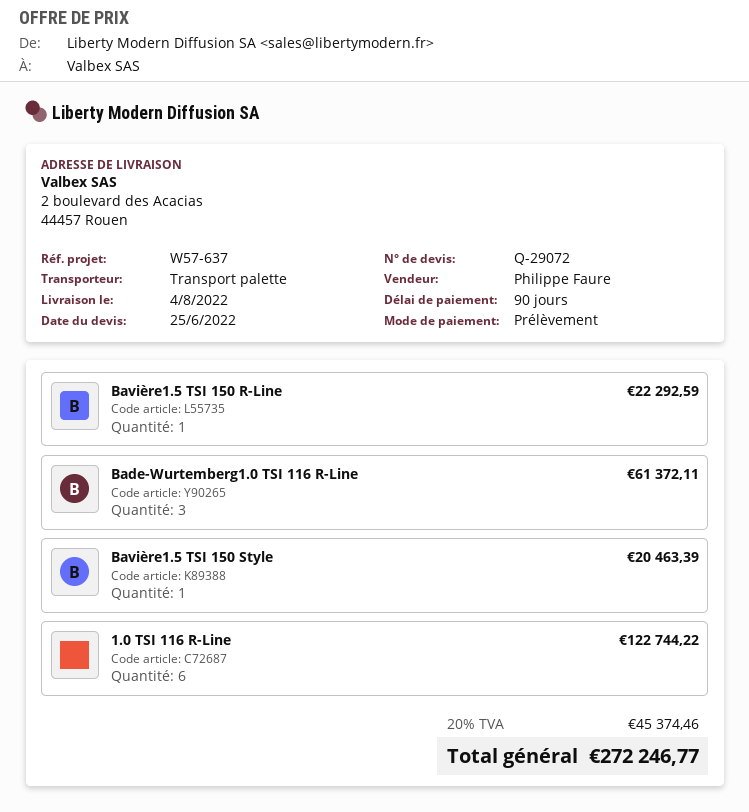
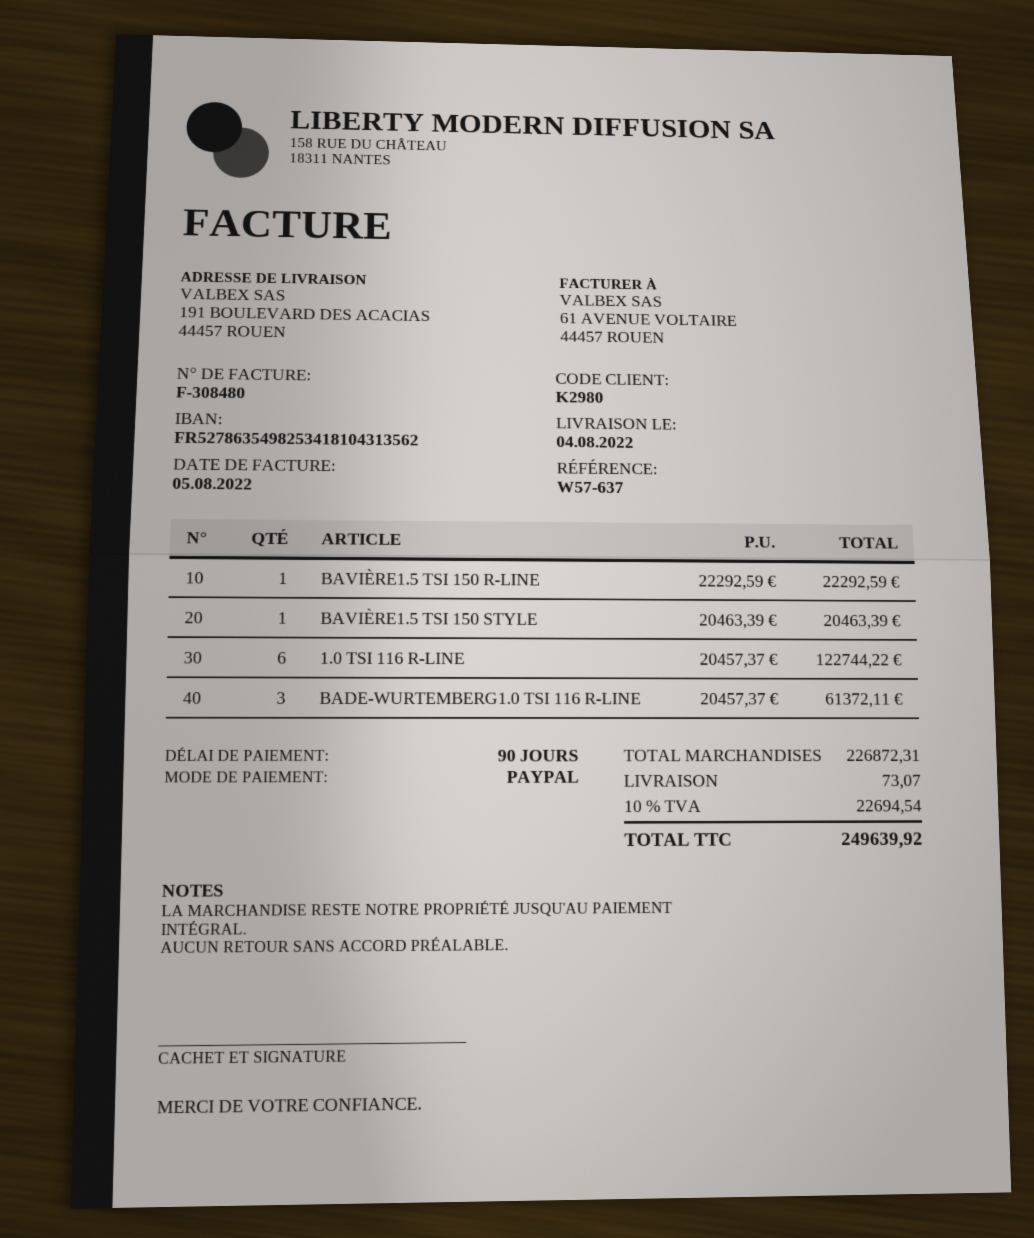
payment method: direct debit -> PayPal
ship to: 2 boulevard des Acacias, 44457 Rouen -> 191 BOULEVARD DES ACACIAS, 44457 ROUEN
shipping: none -> 73.07
tax: 20% = 45374.46 -> 10% = 22694.54
total: 272246.77 -> 249639.92

